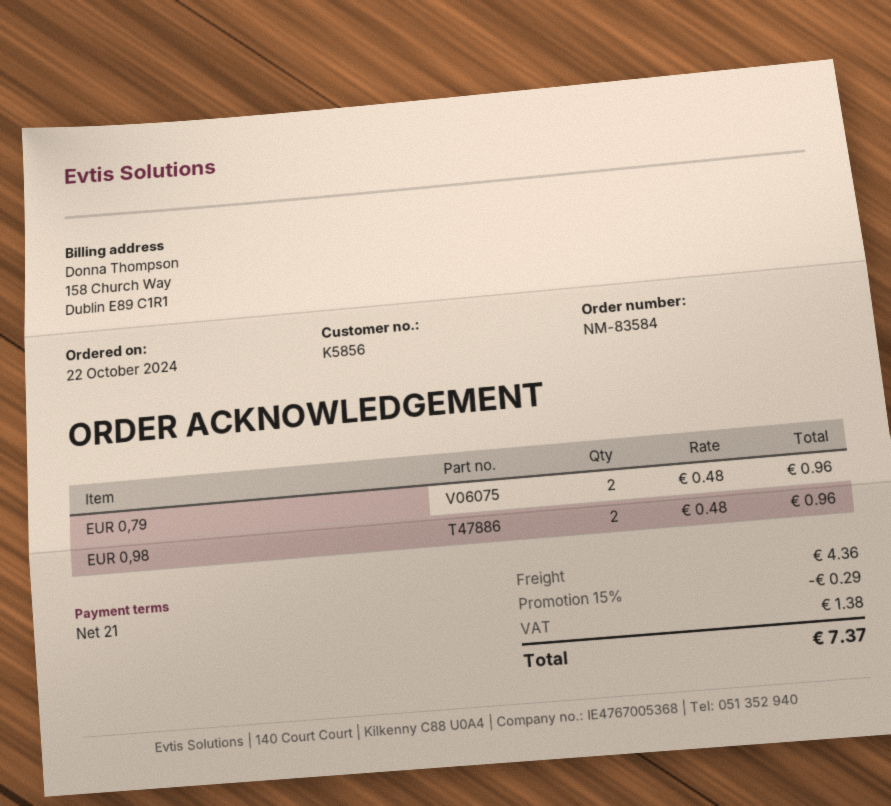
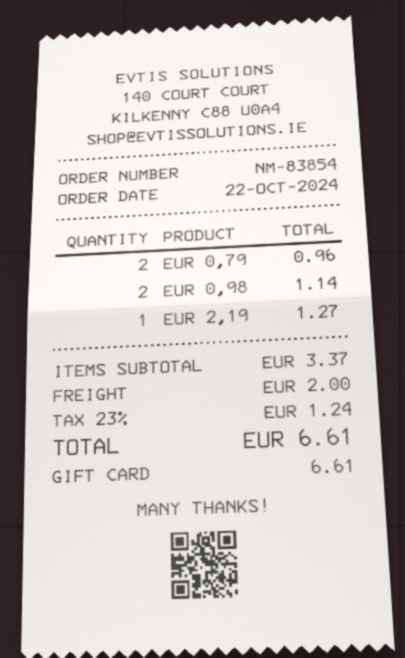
order number: NM-83584 -> NM-83854
EUR 0,98: 2 for 0.96 -> 2 for 1.14
EUR 2,19: none -> 1 for 1.27
discount: 15% = 0.29 -> none
shipping: 4.36 -> 2.00
tax: 1.38 -> 1.24
total: 7.37 -> 6.61

